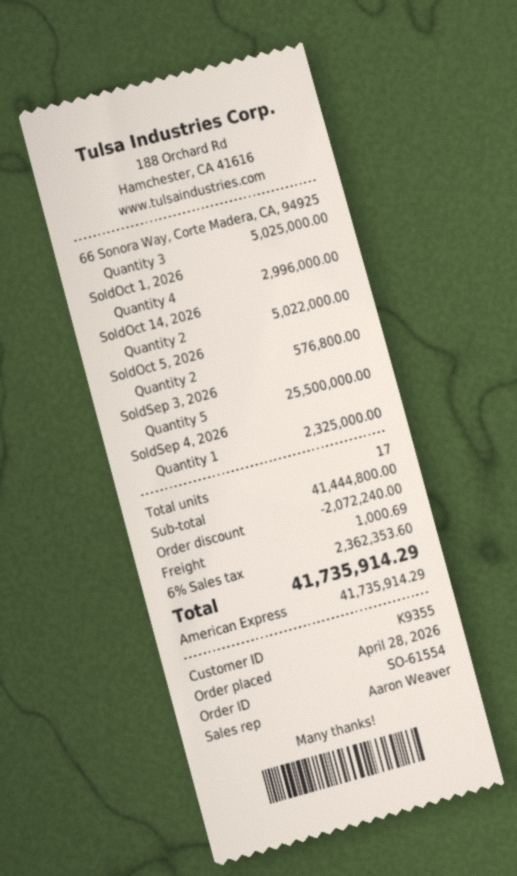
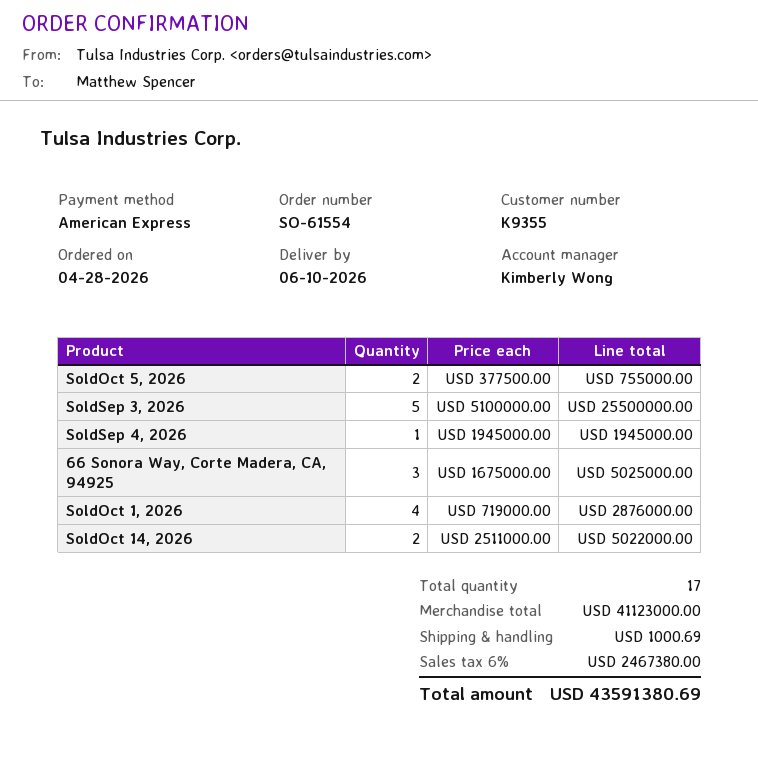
sales rep: Aaron Weaver -> Kimberly Wong
SoldOct 1, 2026: 4 for 2996000.00 -> 4 for 2876000.00
SoldOct 5, 2026: 2 for 576800.00 -> 2 for 755000.00
SoldSep 4, 2026: 1 for 2325000.00 -> 1 for 1945000.00
subtotal: 41444800.00 -> 41123000.00
discount: 2072240.00 -> none
tax: 6% = 2362353.60 -> 6% = 2467380.00
total: 41735914.29 -> 43591380.69

